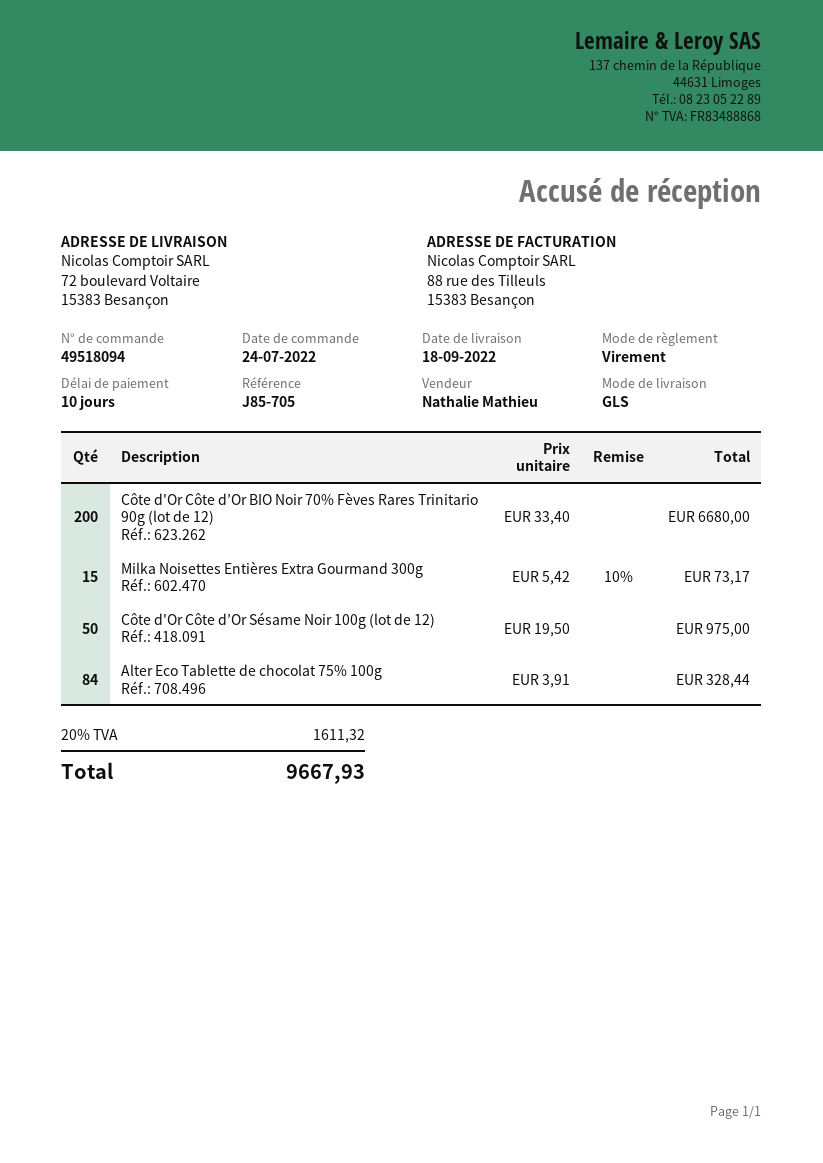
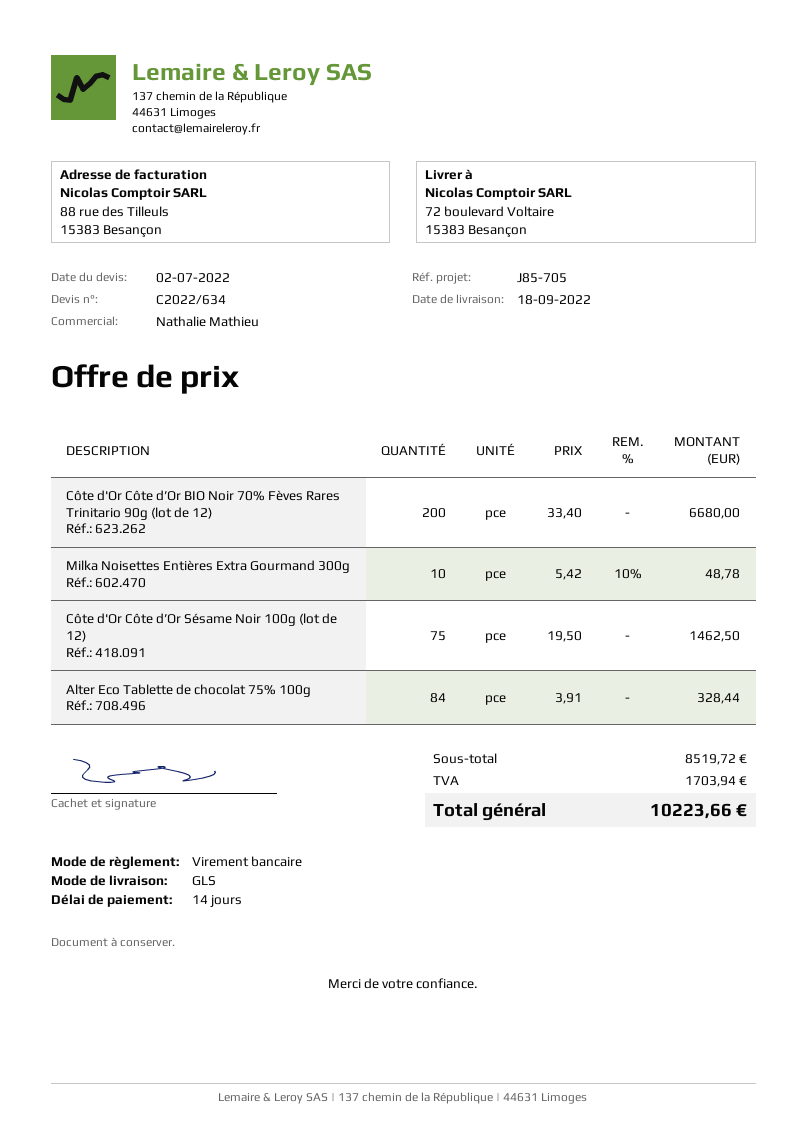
payment terms: 10 days -> 14 days
Milka Noisettes Entières Extra Gourmand 300g: 15 x 5.42 - 10% = 73.17 -> 10 x 5.42 - 10% = 48.78
Côte d'Or Côte d’Or Sésame Noir 100g (lot de 12): 50 x 19.50 = 975.00 -> 75 x 19.50 = 1462.50
tax: 1611.32 -> 1703.94
total: 9667.93 -> 10223.66

